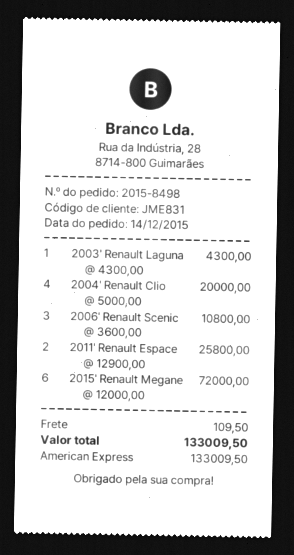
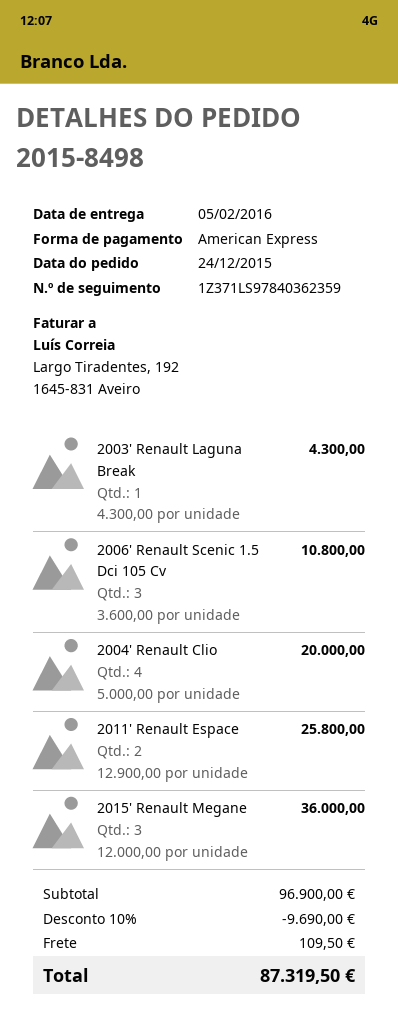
order date: 2015-12-14 -> 2015-12-24
2015' Renault Megane: 6 x 12000.00 = 72000.00 -> 3 x 12000.00 = 36000.00
discount: none -> 10% = 9690.00
total: 133009.50 -> 87319.50

